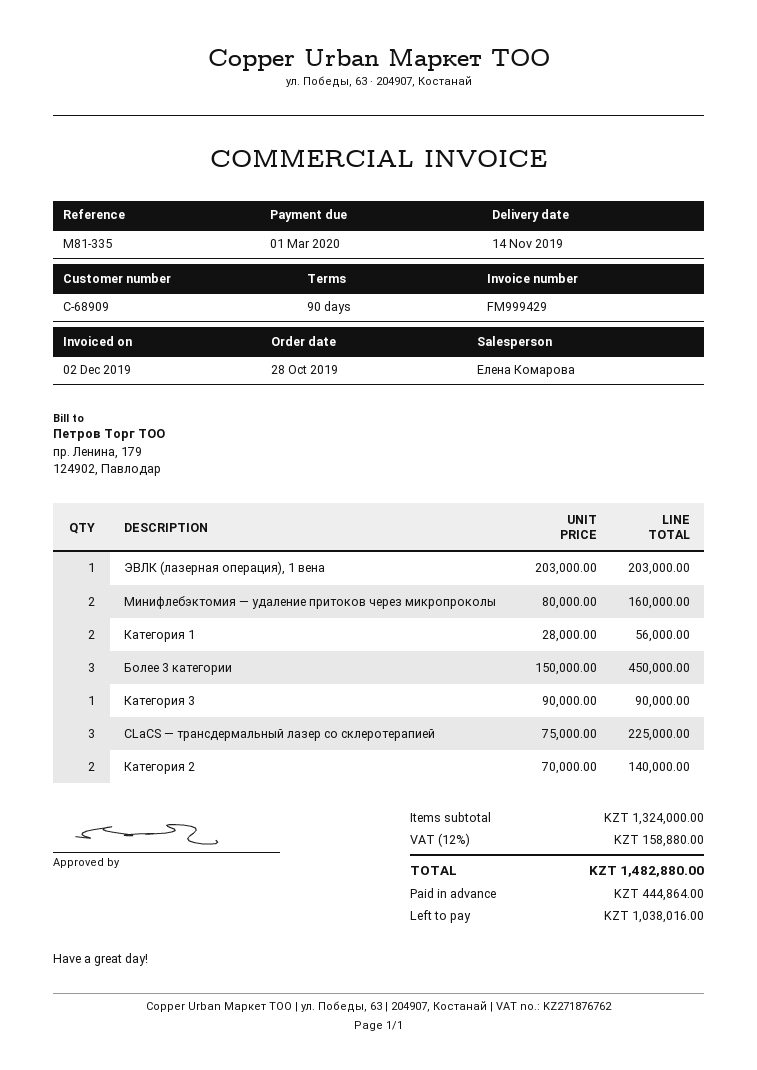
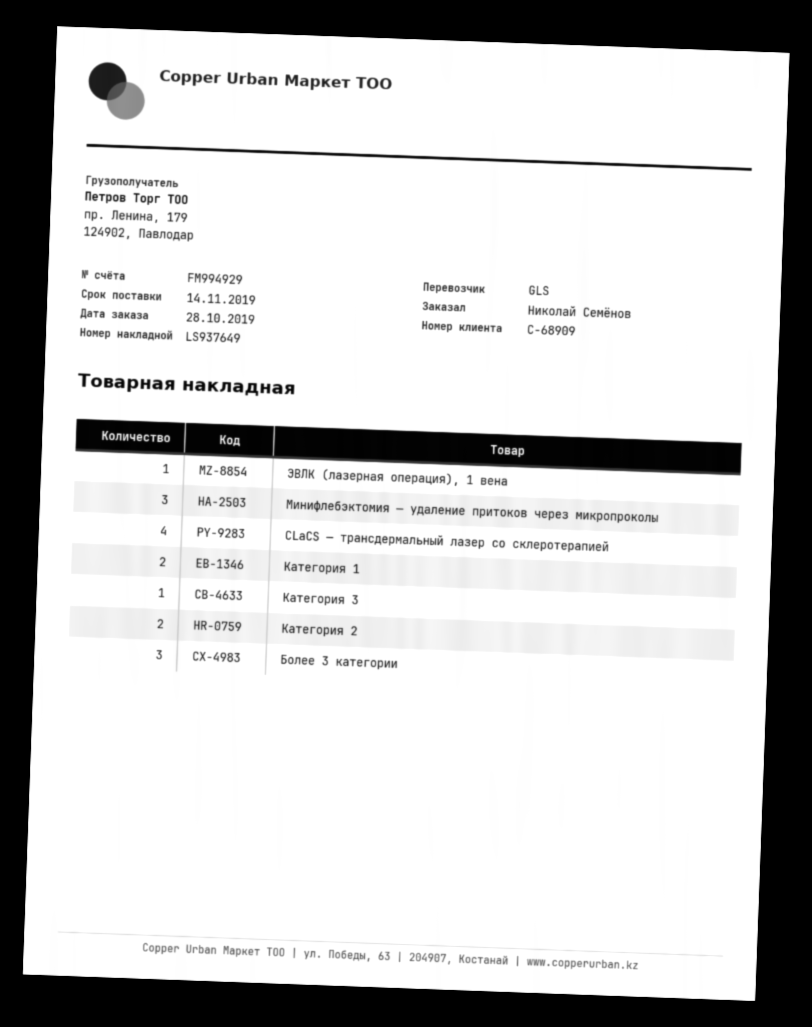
invoice number: FM999429 -> FM994929
Минифлебэктомия — удаление притоков через микропроколы: 2 -> 3
CLaCS — трансдермальный лазер со склеротерапией: 3 -> 4

